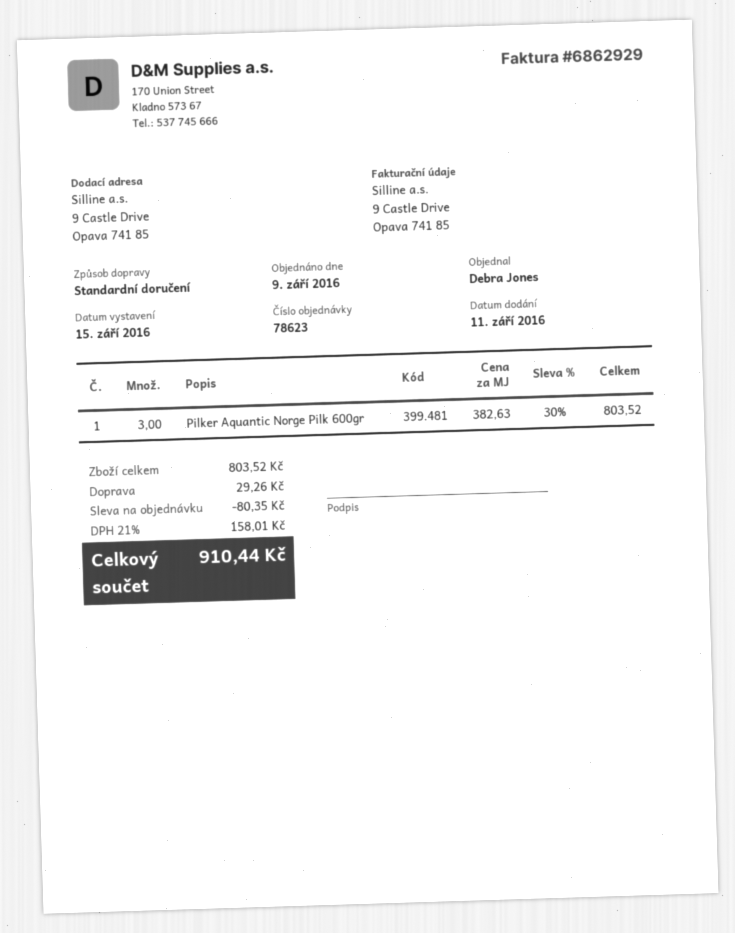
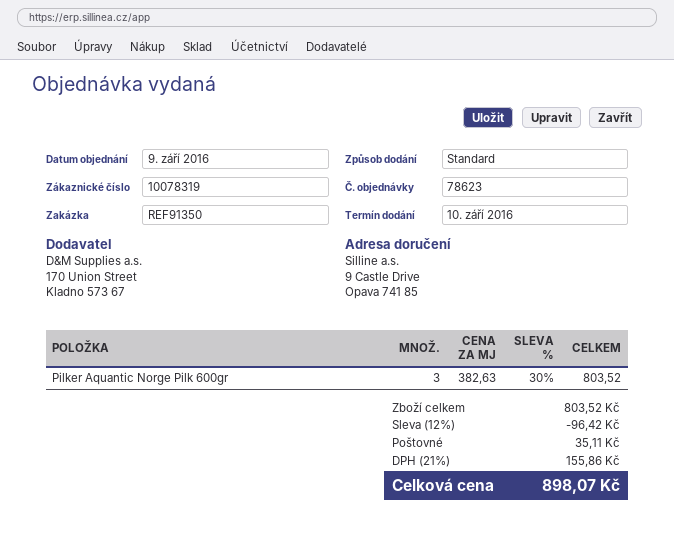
delivery date: 2016-09-11 -> 2016-09-10
discount: 80.35 -> 96.42
shipping: 29.26 -> 35.11
tax: 21% = 158.01 -> 21% = 155.86
total: 910.44 -> 898.07

